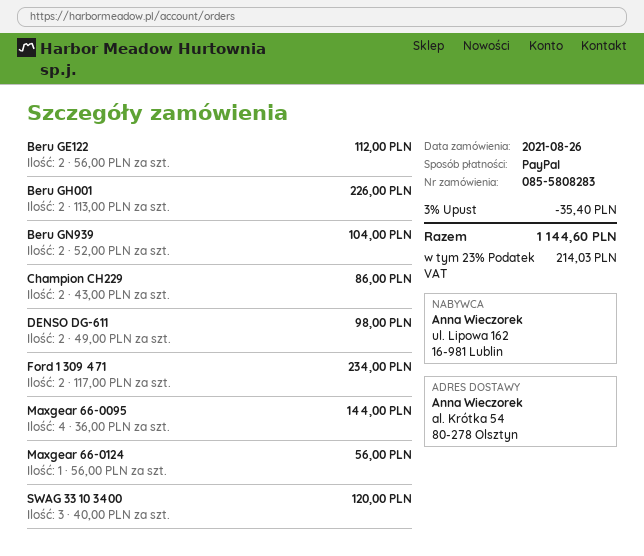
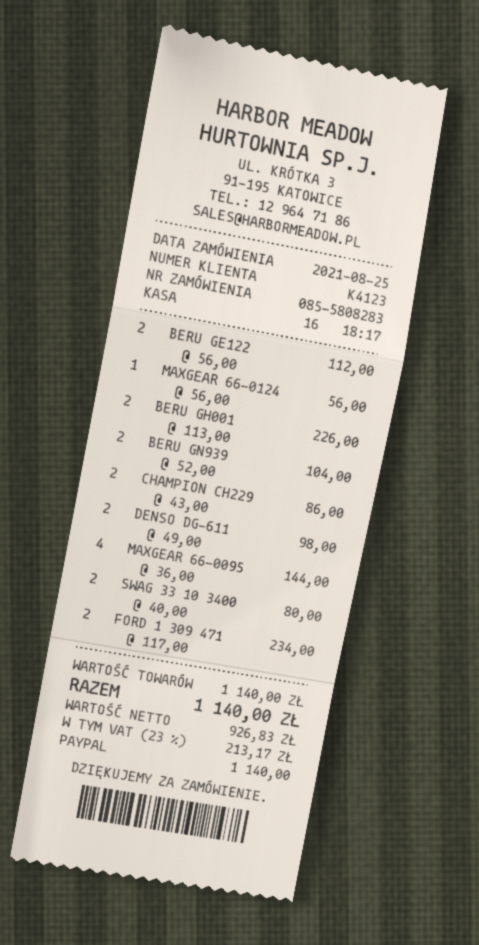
order date: 2021-08-26 -> 2021-08-25
SWAG 33 10 3400: 3 x 40.00 = 120.00 -> 2 x 40.00 = 80.00
discount: 3% = 35.40 -> none
tax: 23% = 214.03 -> 23% = 213.17
total: 1144.60 -> 1140.00

